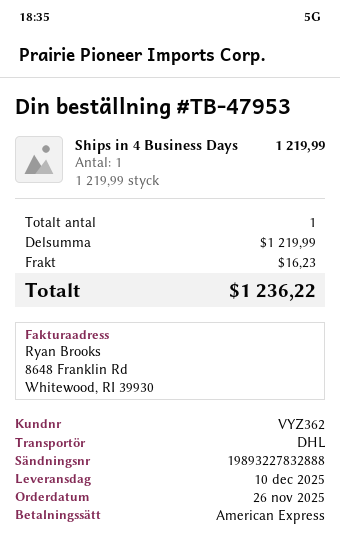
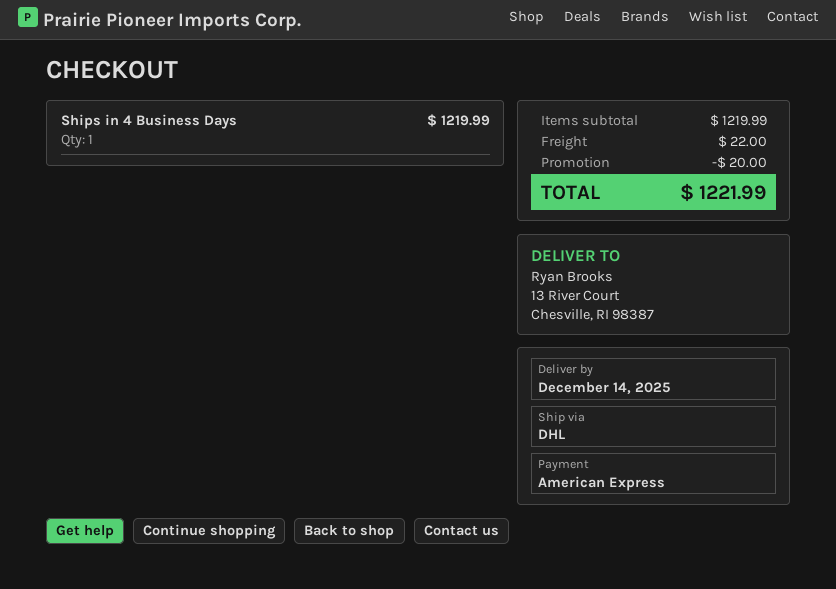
delivery date: 2025-12-10 -> 2025-12-14
discount: none -> 20.00
shipping: 16.23 -> 22.00
total: 1236.22 -> 1221.99

